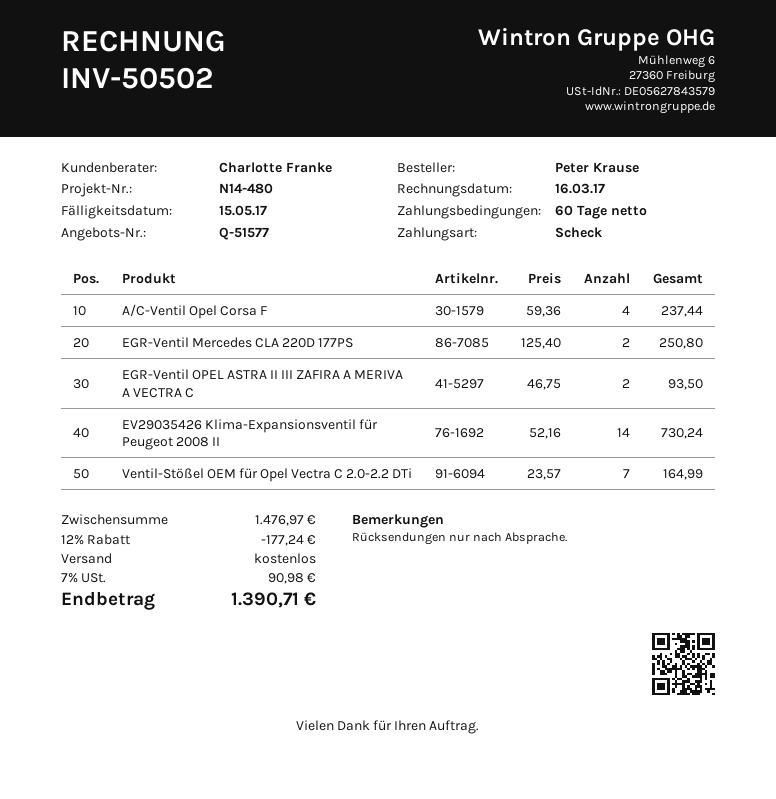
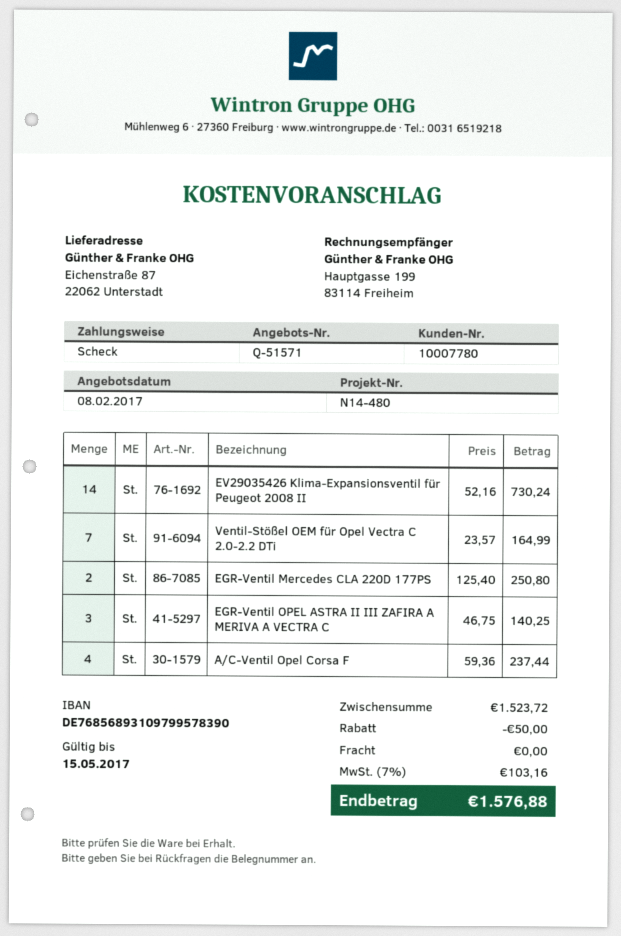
quote number: Q-51577 -> Q-51571
EGR-Ventil OPEL ASTRA II III ZAFIRA A MERIVA A VECTRA C: 2 x 46.75 = 93.50 -> 3 x 46.75 = 140.25
subtotal: 1476.97 -> 1523.72
discount: 177.24 -> 50.00
tax: 7% = 90.98 -> 7% = 103.16
total: 1390.71 -> 1576.88

